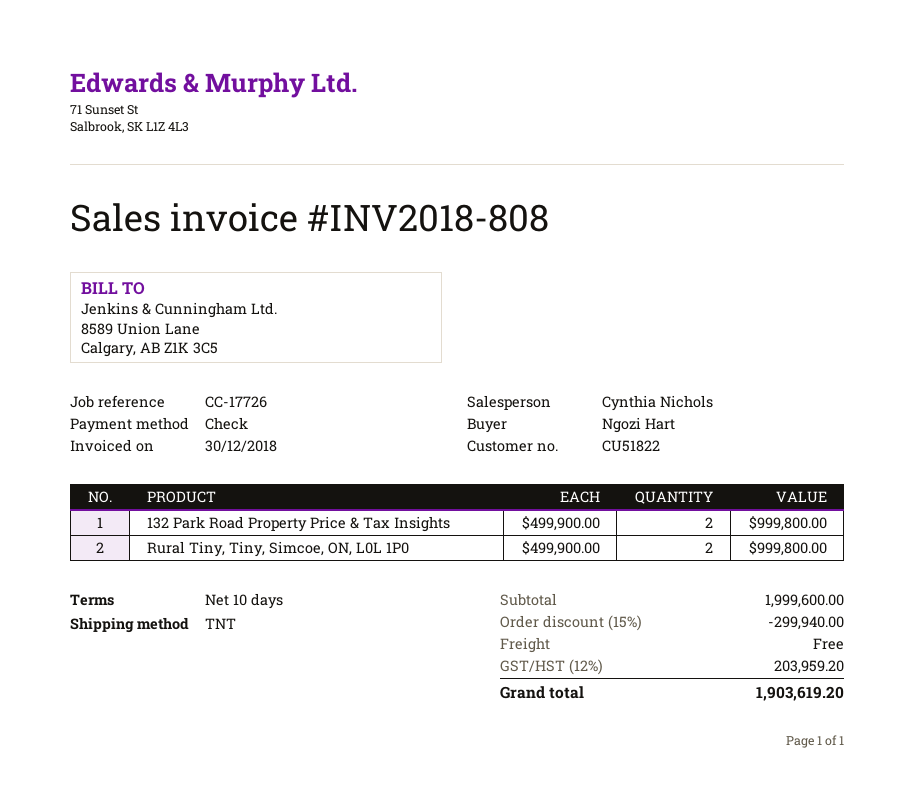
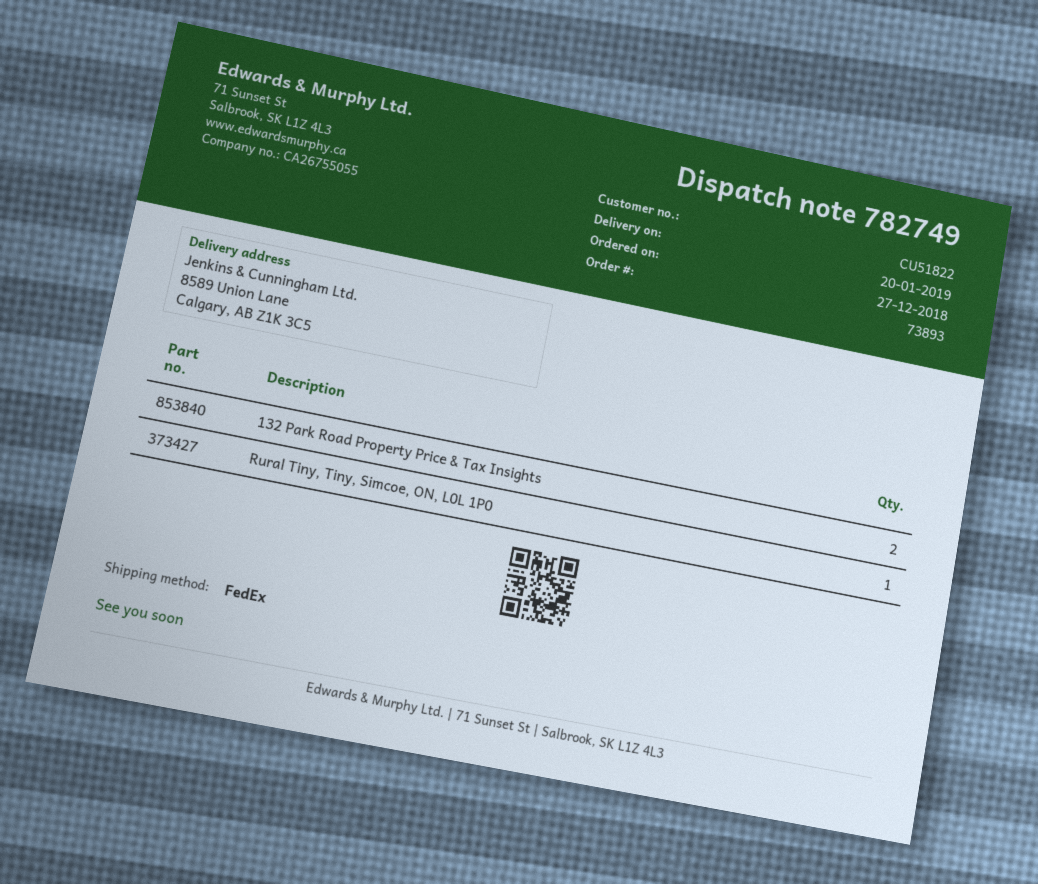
shipping method: TNT -> FedEx
Rural Tiny, Tiny, Simcoe, ON, L0L 1P0: 2 -> 1

